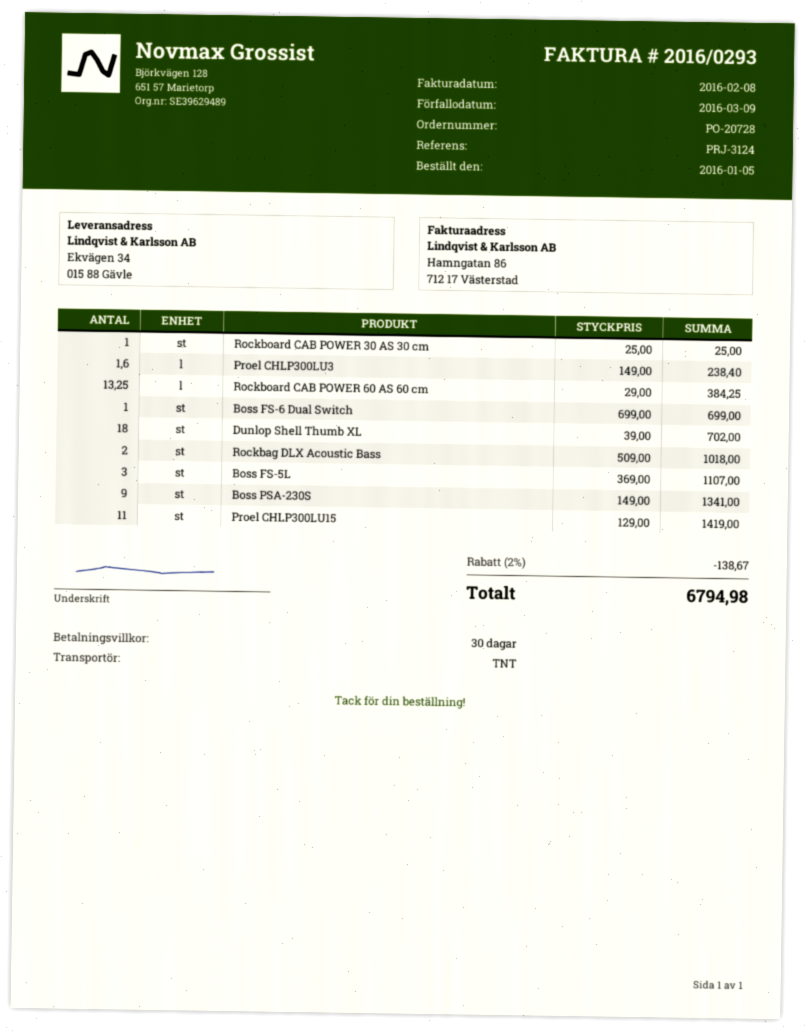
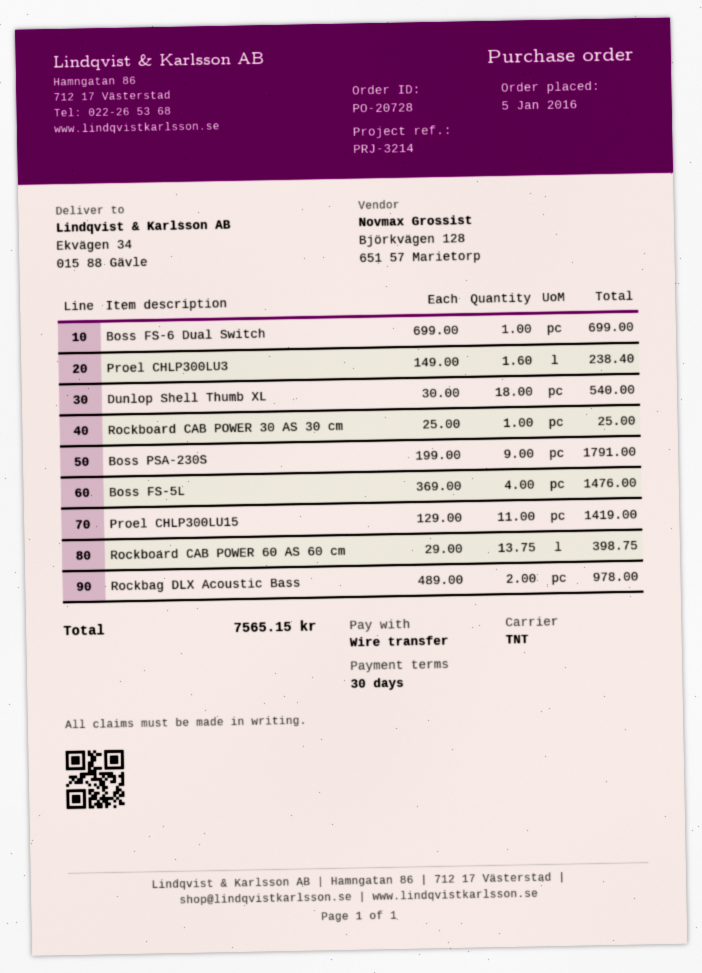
reference: PRJ-3124 -> PRJ-3214
Rockboard CAB POWER 60 AS 60 cm: 13.25 x 29.00 = 384.25 -> 13.75 x 29.00 = 398.75
Dunlop Shell Thumb XL: 18 x 39.00 = 702.00 -> 18 x 30.00 = 540.00
Rockbag DLX Acoustic Bass: 2 x 509.00 = 1018.00 -> 2 x 489.00 = 978.00
Boss FS-5L: 3 x 369.00 = 1107.00 -> 4 x 369.00 = 1476.00
Boss PSA-230S: 9 x 149.00 = 1341.00 -> 9 x 199.00 = 1791.00
discount: 2% = 138.67 -> none
total: 6794.98 -> 7565.15

